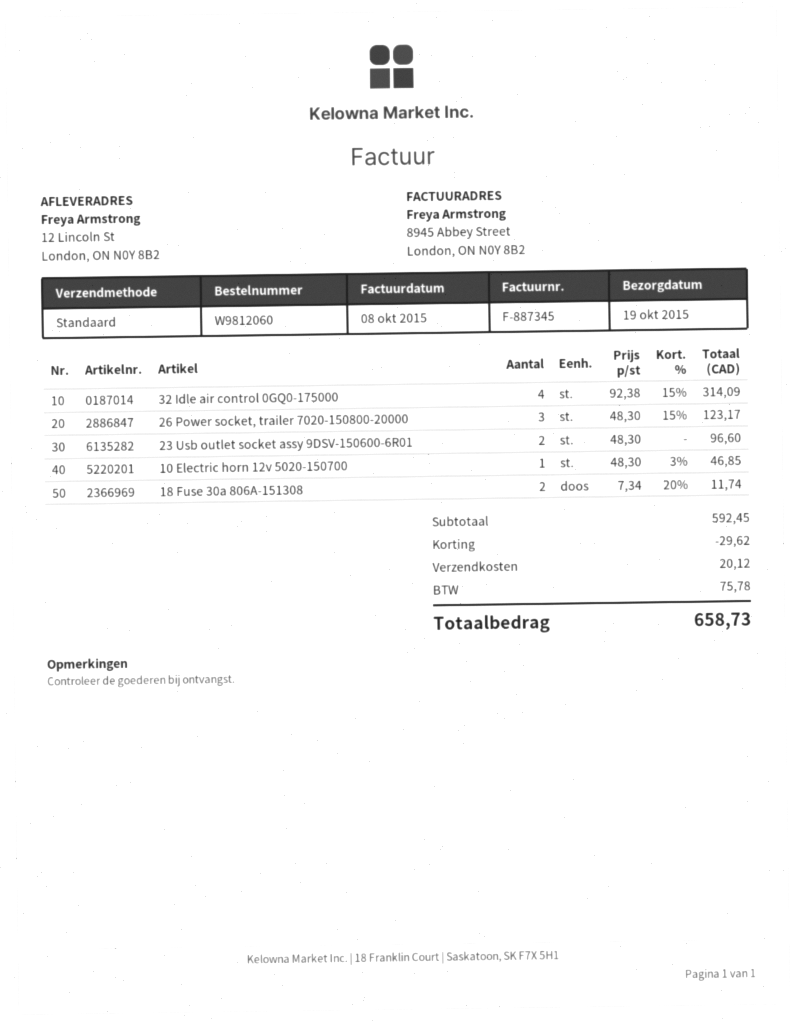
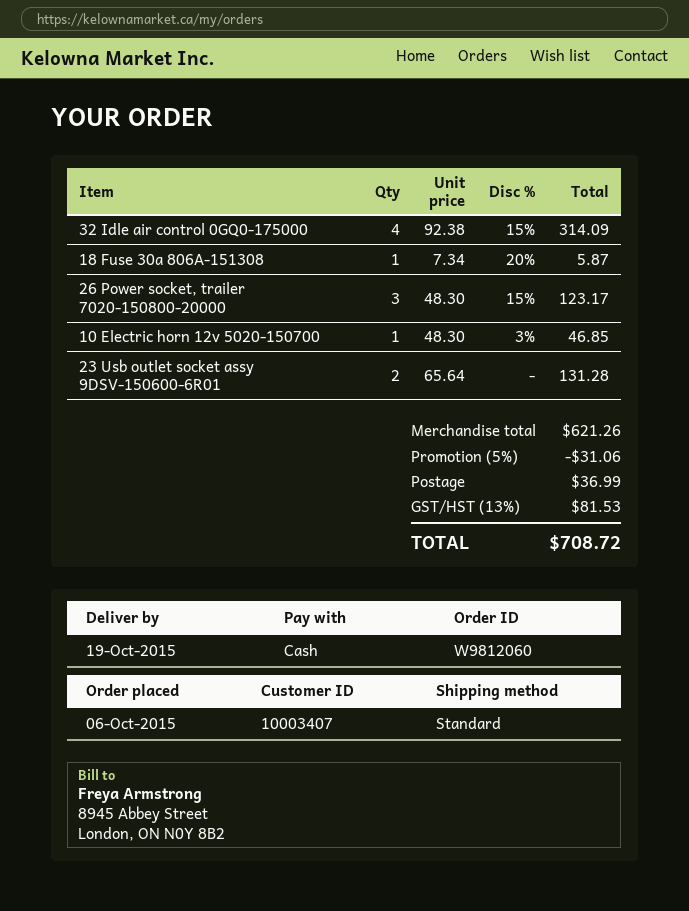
23 Usb outlet socket assy 9DSV-150600-6R01: 2 x 48.30 = 96.60 -> 2 x 65.64 = 131.28
18 Fuse 30a 806A-151308: 2 x 7.34 - 20% = 11.74 -> 1 x 7.34 - 20% = 5.87
subtotal: 592.45 -> 621.26
discount: 29.62 -> 31.06
shipping: 20.12 -> 36.99
tax: 75.78 -> 81.53
total: 658.73 -> 708.72

